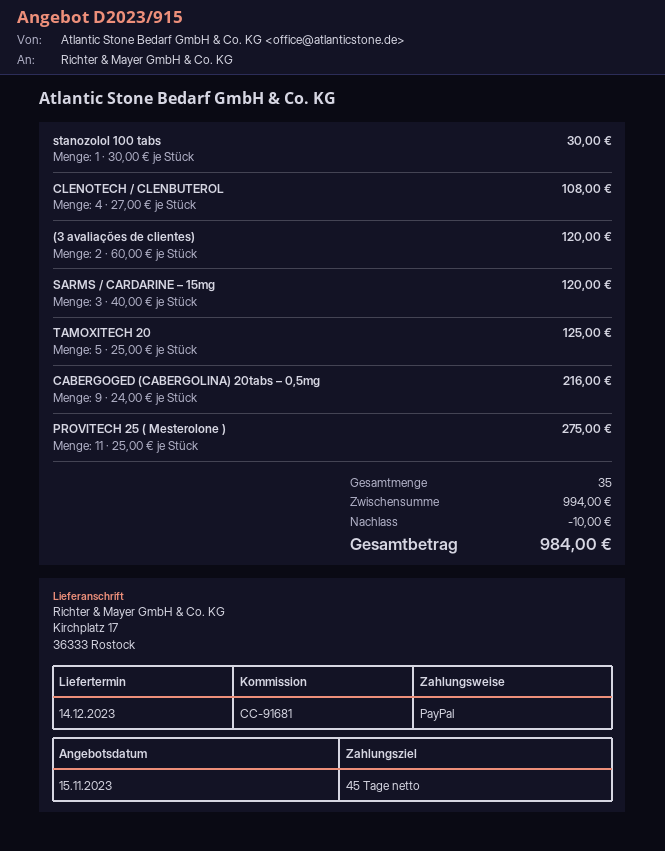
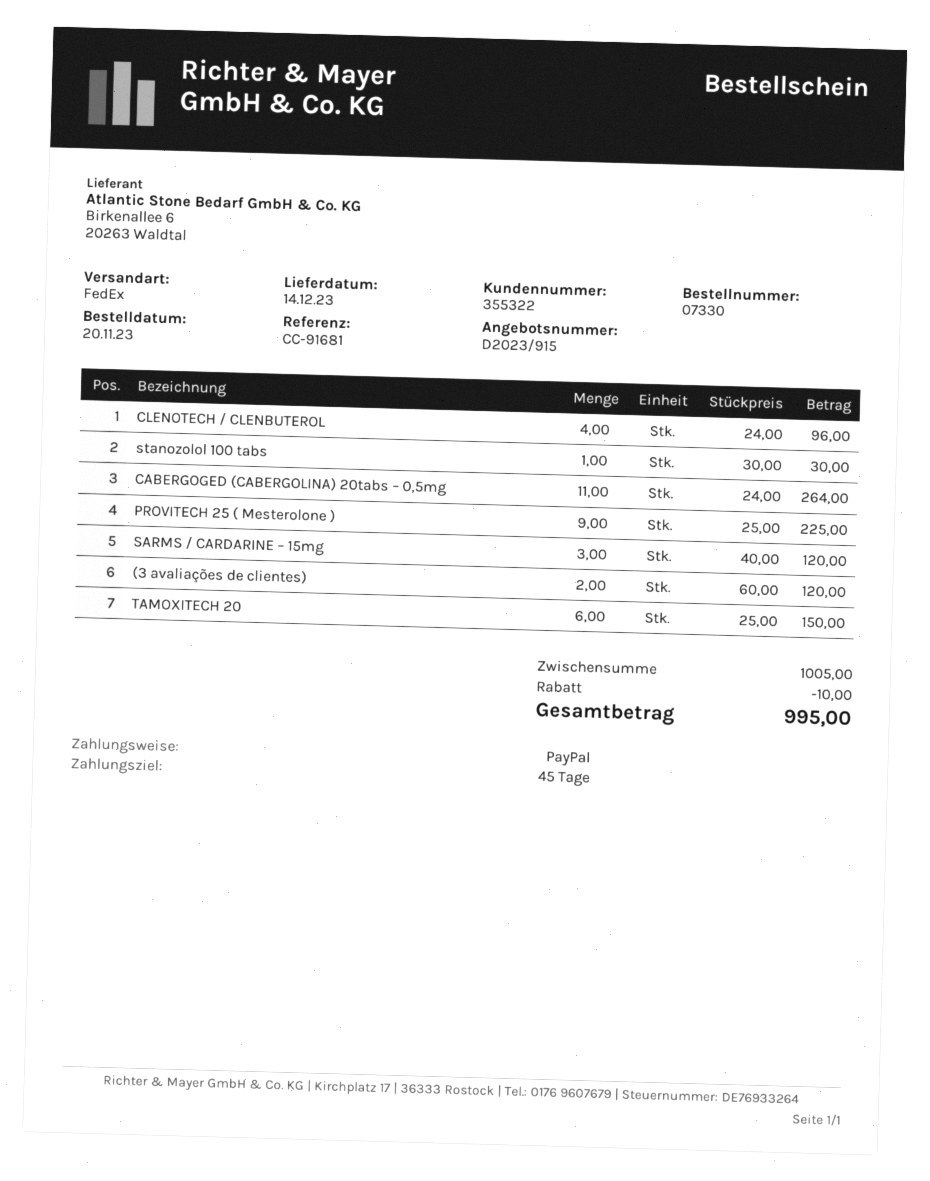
CLENOTECH / CLENBUTEROL: 4 x 27.00 = 108.00 -> 4 x 24.00 = 96.00
TAMOXITECH 20: 5 x 25.00 = 125.00 -> 6 x 25.00 = 150.00
CABERGOGED (CABERGOLINA) 20tabs – 0,5mg: 9 x 24.00 = 216.00 -> 11 x 24.00 = 264.00
PROVITECH 25 ( Mesterolone ): 11 x 25.00 = 275.00 -> 9 x 25.00 = 225.00
subtotal: 994.00 -> 1005.00
total: 984.00 -> 995.00

